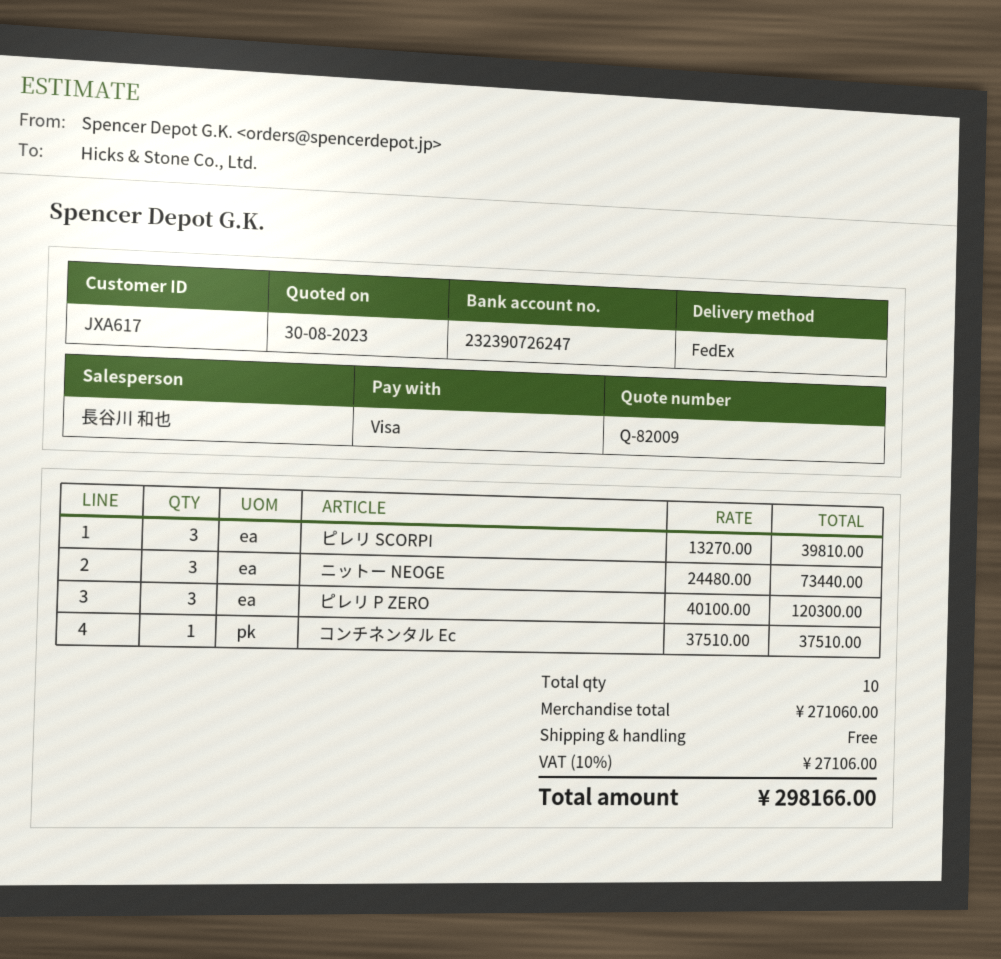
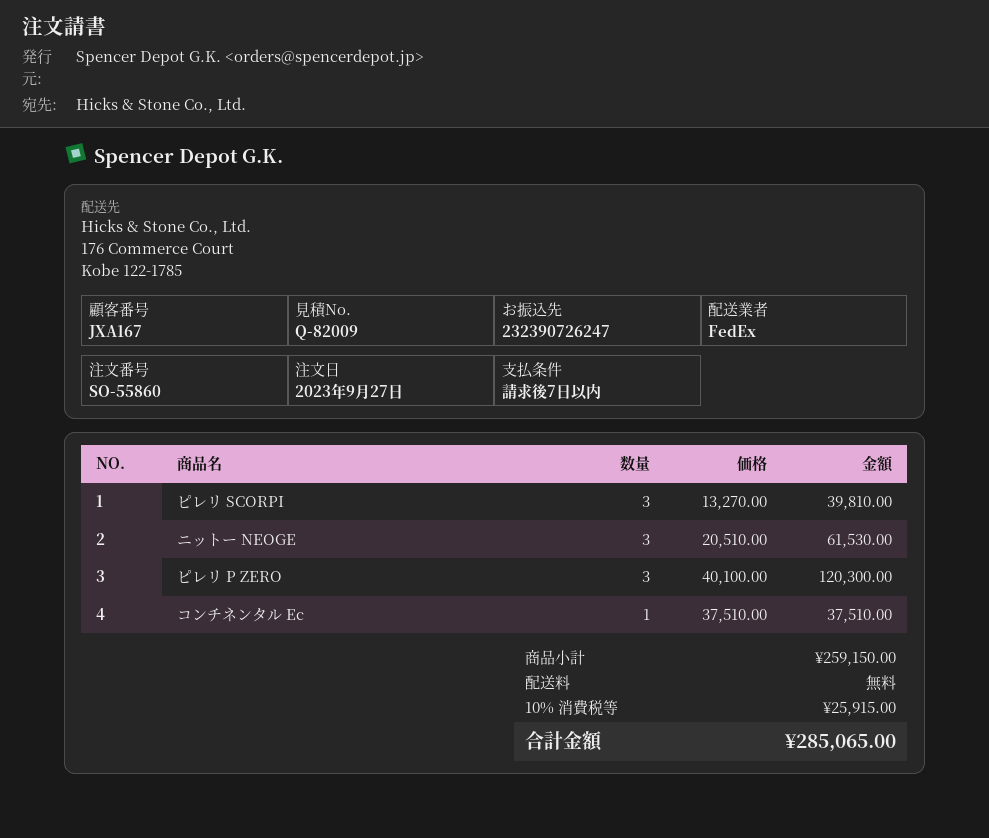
customer number: JXA617 -> JXA167
ニットー NEOGE: 3 x 24480.00 = 73440.00 -> 3 x 20510.00 = 61530.00
subtotal: 271060.00 -> 259150.00
tax: 10% = 27106.00 -> 10% = 25915.00
total: 298166.00 -> 285065.00

